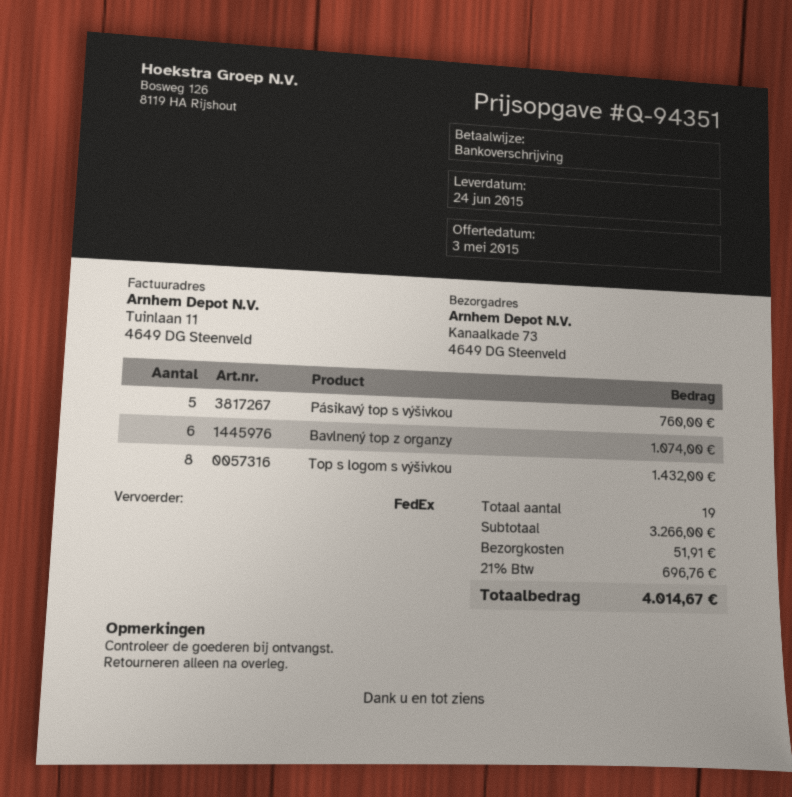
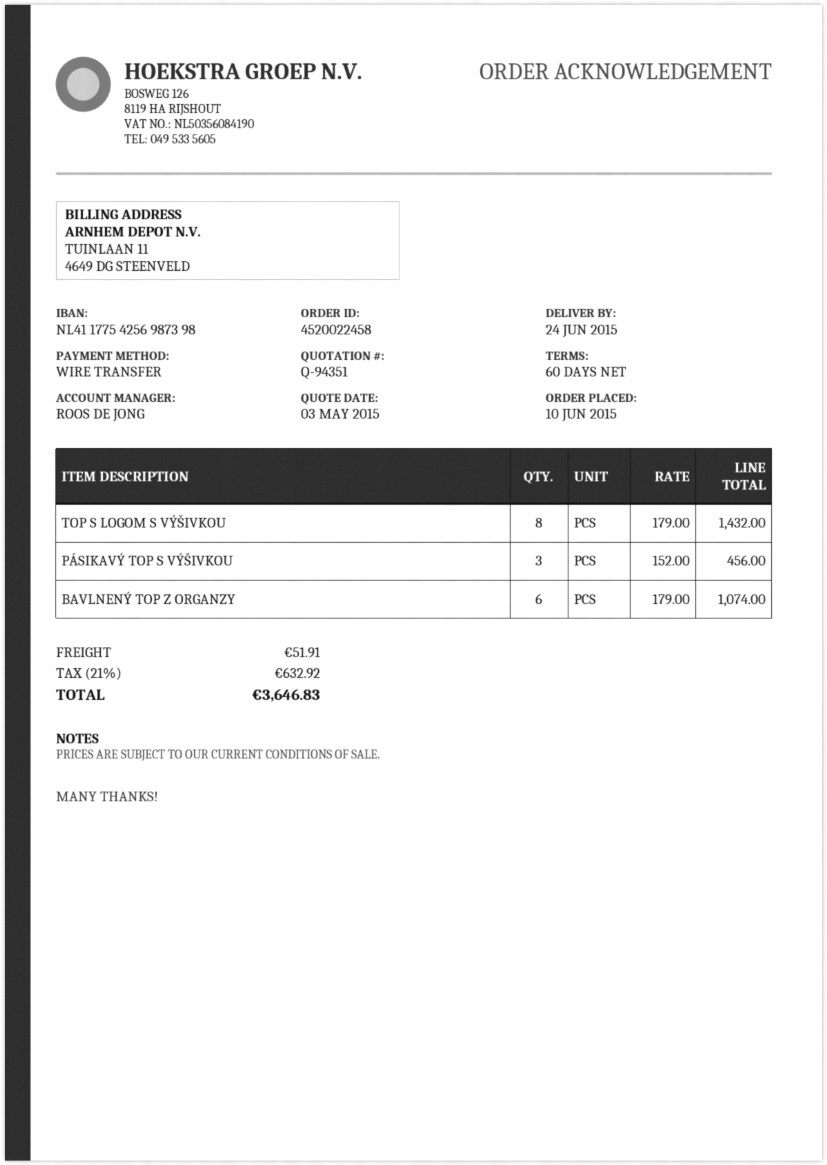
Pásikavý top s výšivkou: 5 for 760.00 -> 3 for 456.00
tax: 21% = 696.76 -> 21% = 632.92
total: 4014.67 -> 3646.83

